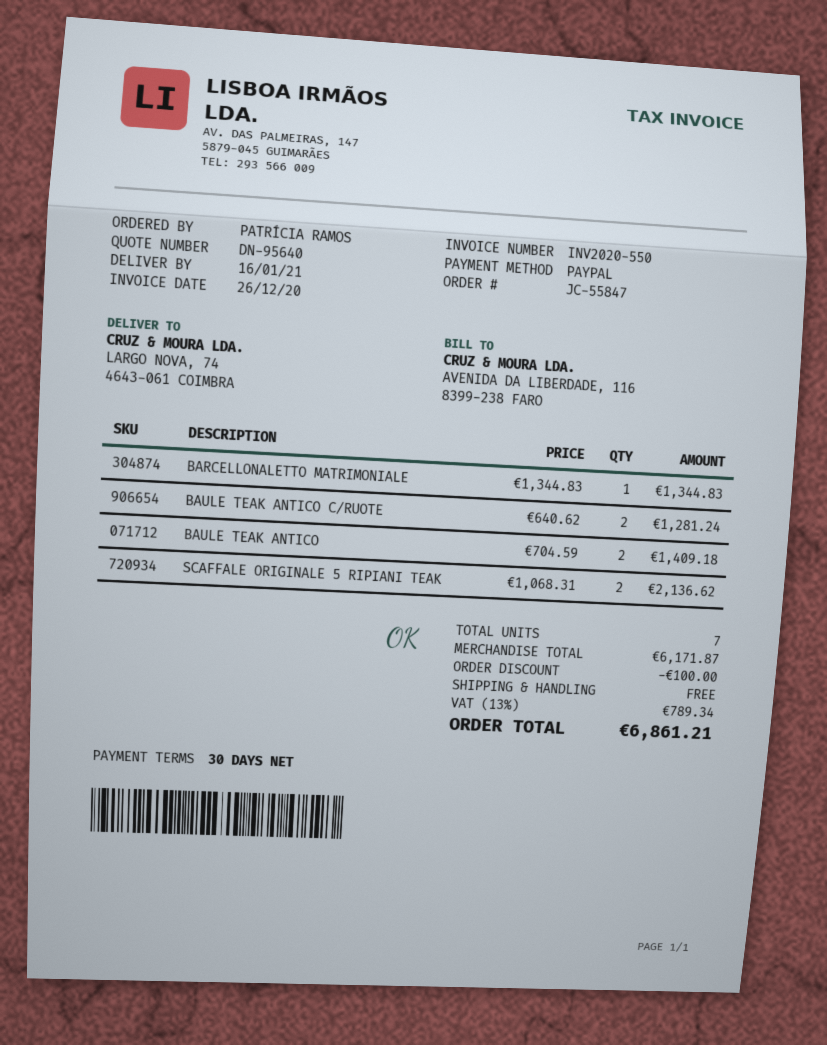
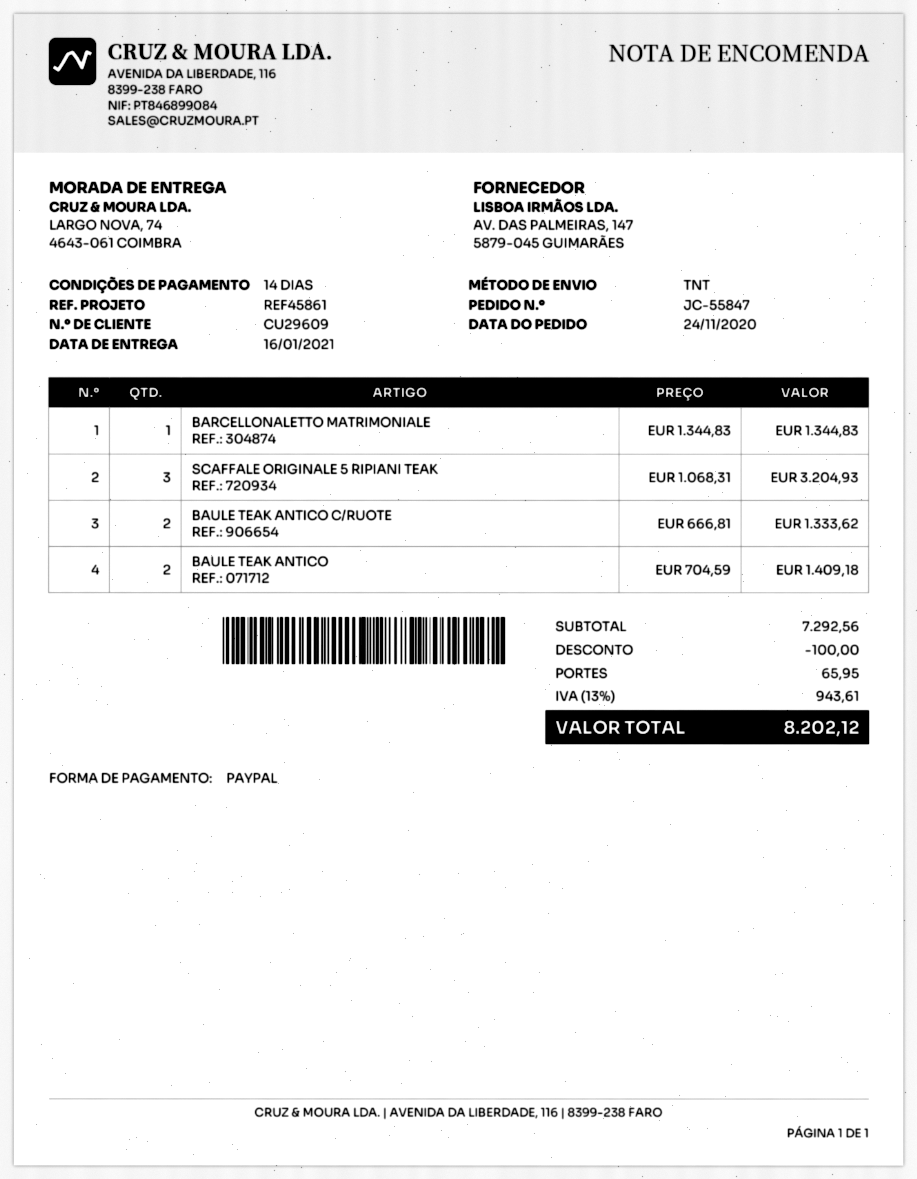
payment terms: 30 days -> 14 days
BAULE TEAK ANTICO C/RUOTE: 2 x 640.62 = 1281.24 -> 2 x 666.81 = 1333.62
SCAFFALE ORIGINALE 5 RIPIANI TEAK: 2 x 1068.31 = 2136.62 -> 3 x 1068.31 = 3204.93
subtotal: 6171.87 -> 7292.56
shipping: 0.00 -> 65.95
tax: 13% = 789.34 -> 13% = 943.61
total: 6861.21 -> 8202.12

